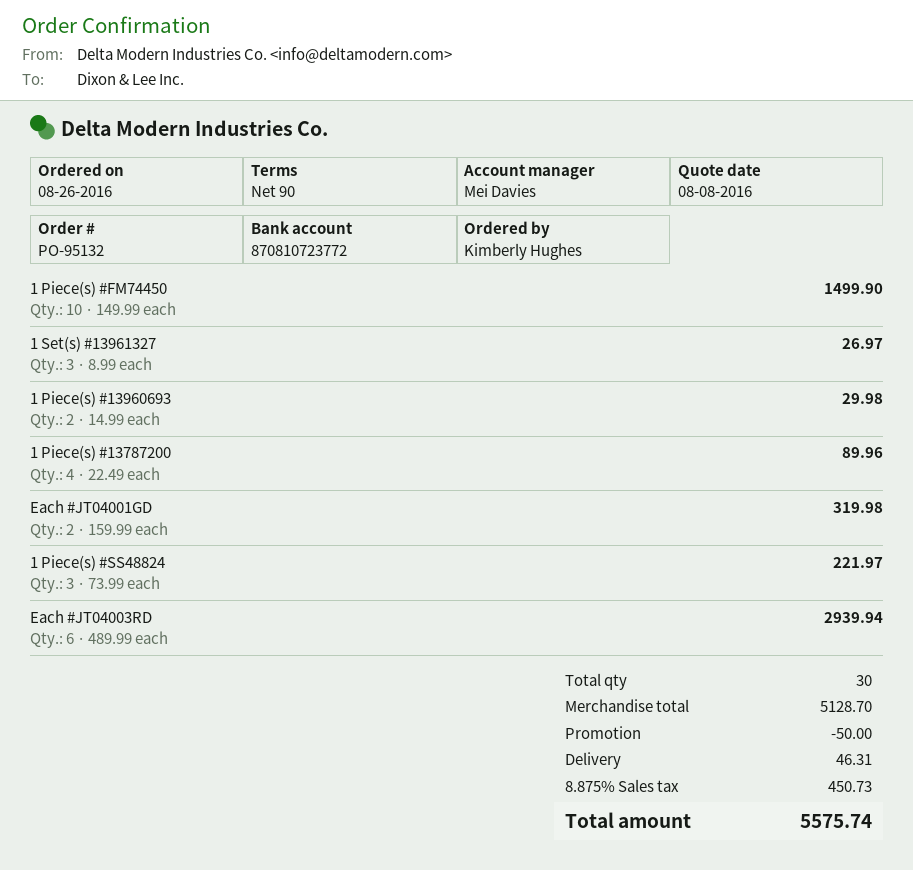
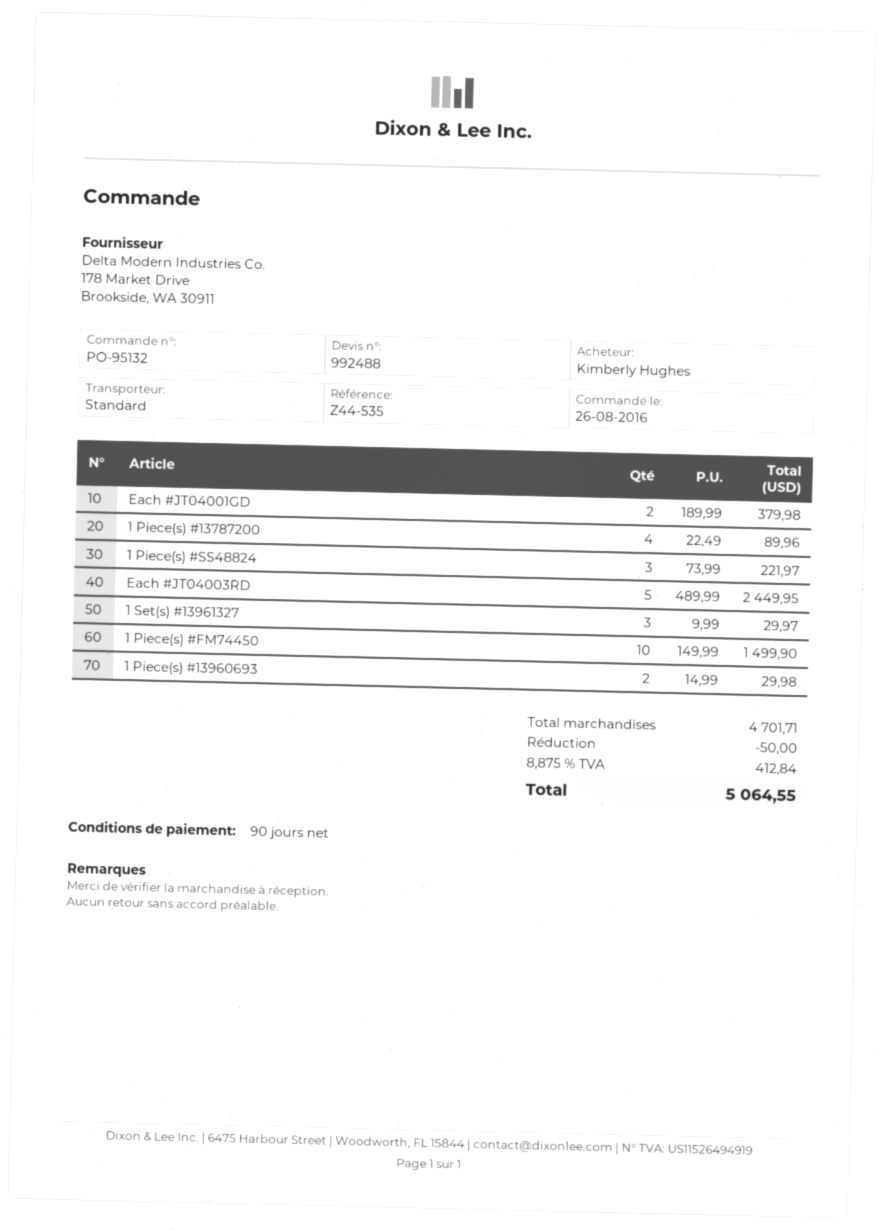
1 Set(s) #13961327: 3 x 8.99 = 26.97 -> 3 x 9.99 = 29.97
Each #JT04001GD: 2 x 159.99 = 319.98 -> 2 x 189.99 = 379.98
Each #JT04003RD: 6 x 489.99 = 2939.94 -> 5 x 489.99 = 2449.95
subtotal: 5128.70 -> 4701.71
shipping: 46.31 -> none
tax: 8.875% = 450.73 -> 8.875% = 412.84
total: 5575.74 -> 5064.55

